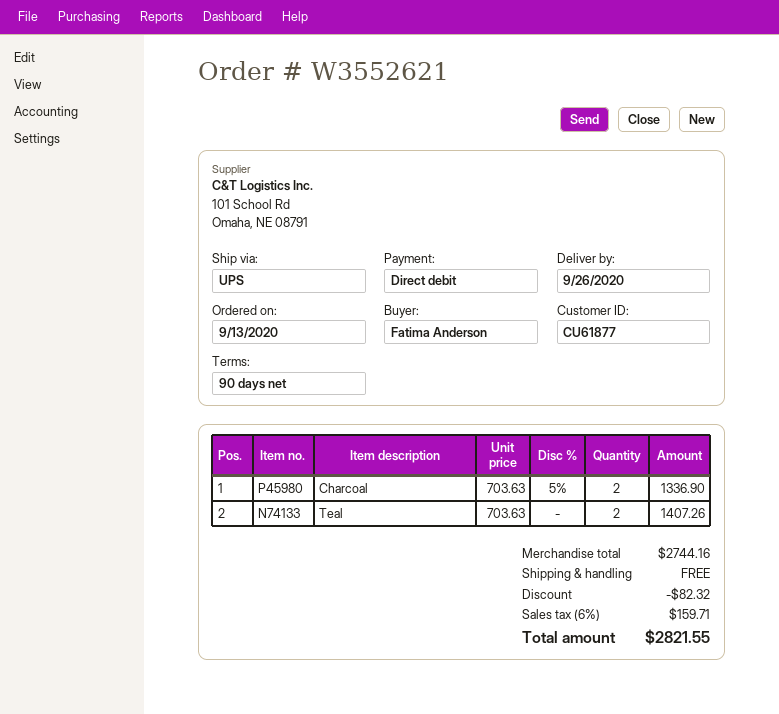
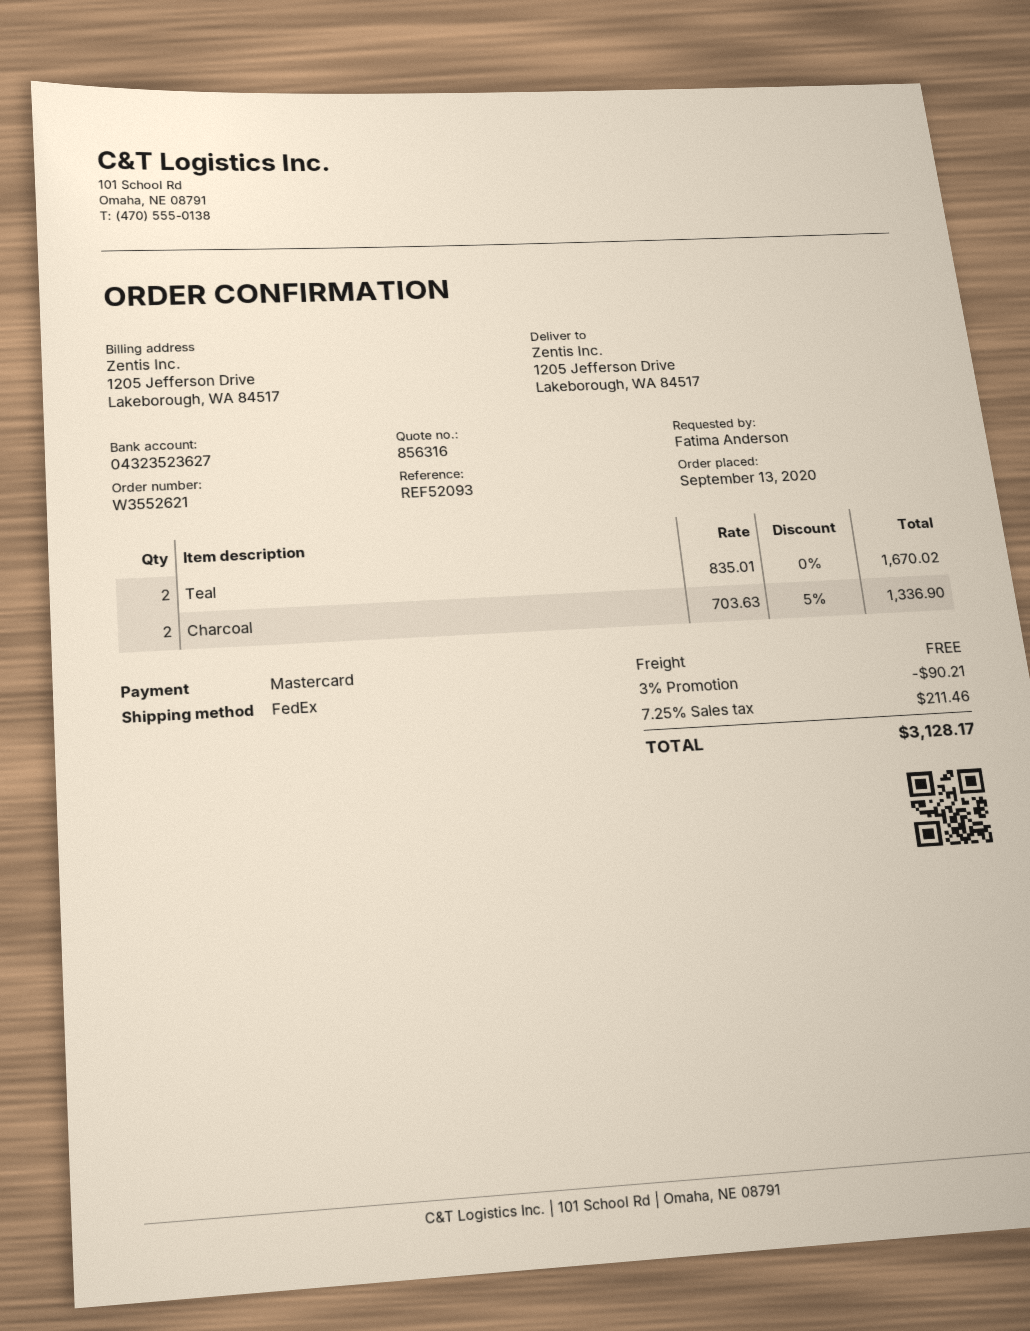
payment method: direct debit -> Mastercard
shipping method: UPS -> FedEx
Teal: 2 x 703.63 = 1407.26 -> 2 x 835.01 = 1670.02
discount: 82.32 -> 90.21
tax: 6% = 159.71 -> 7.25% = 211.46
total: 2821.55 -> 3128.17

